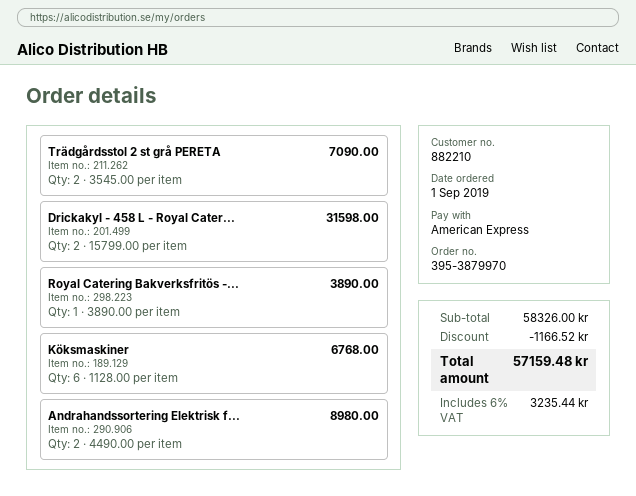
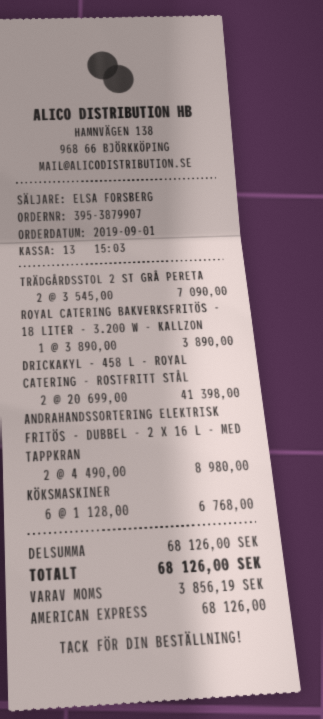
order number: 395-3879970 -> 395-3879907
Drickakyl - 458 L - Royal Cater...: 2 x 15799.00 = 31598.00 -> 2 x 20699.00 = 41398.00
subtotal: 58326.00 -> 68126.00
discount: 1166.52 -> none
tax: 3235.44 -> 3856.19
total: 57159.48 -> 68126.00

